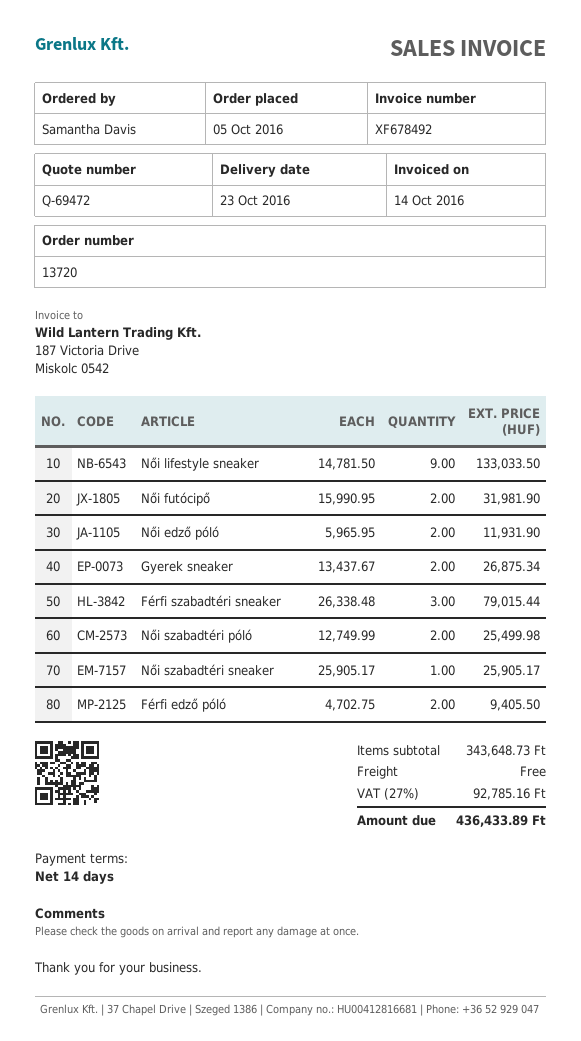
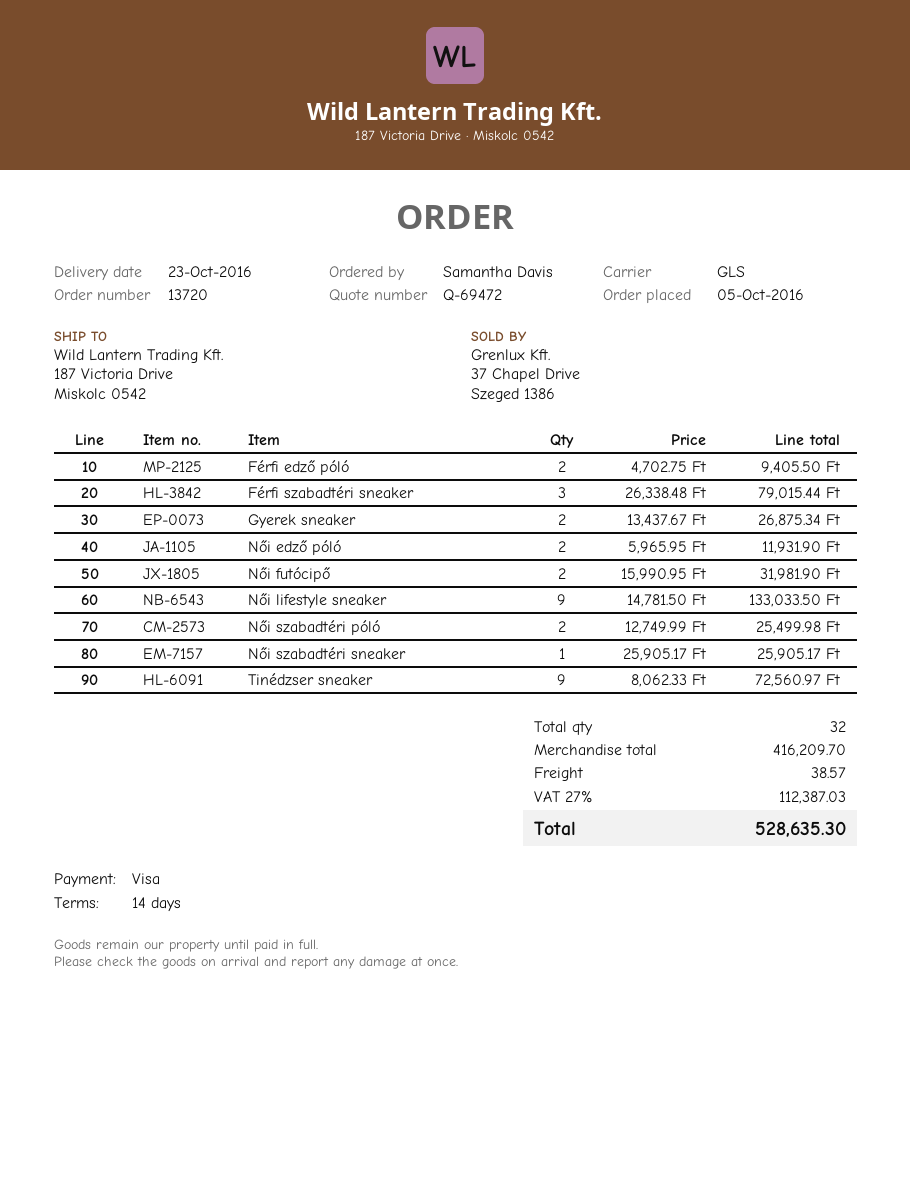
Tinédzser sneaker: none -> 9 x 8062.33 = 72560.97
subtotal: 343648.73 -> 416209.70
shipping: 0.00 -> 38.57
tax: 27% = 92785.16 -> 27% = 112387.03
total: 436433.89 -> 528635.30

